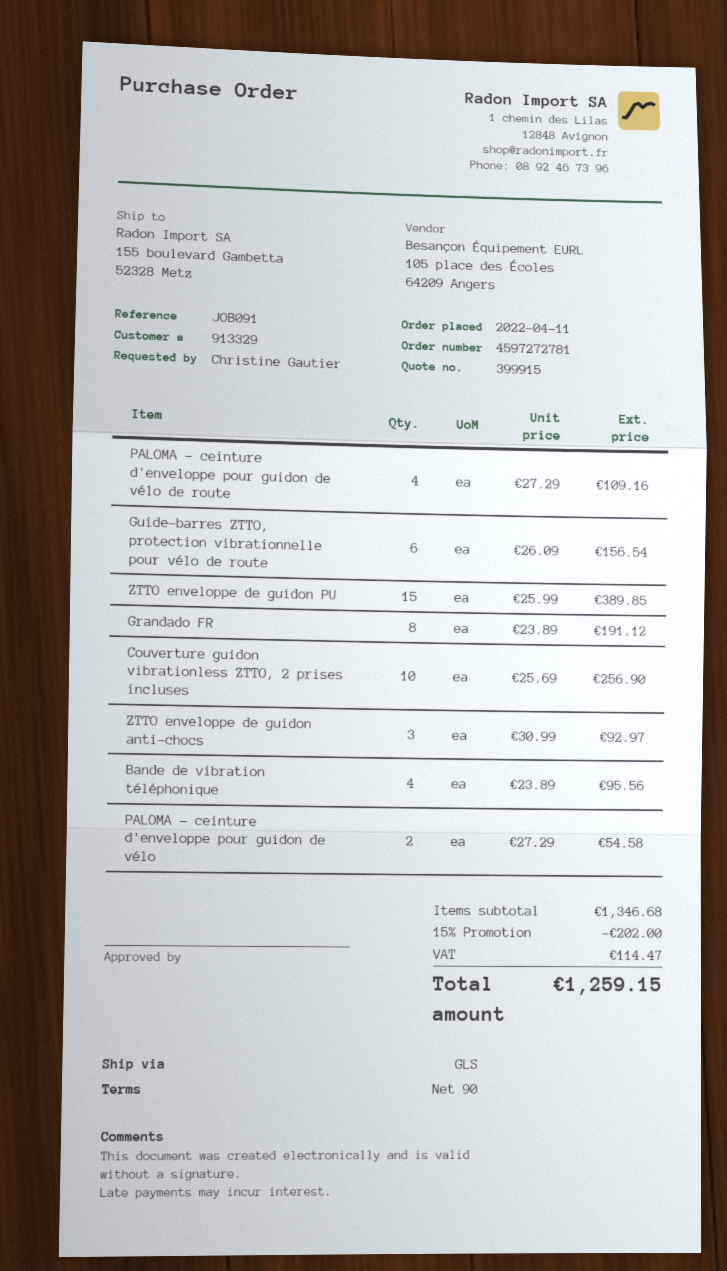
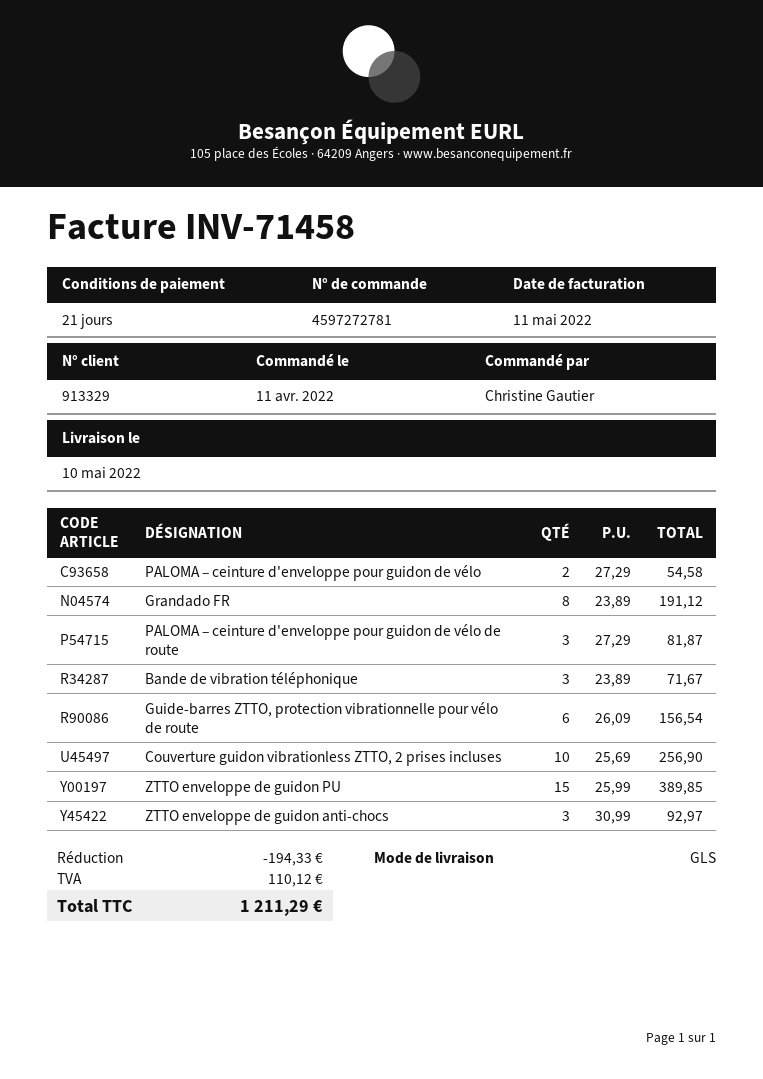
payment terms: 90 days -> 21 days
PALOMA – ceinture d'enveloppe pour guidon de vélo de route: 4 x 27.29 = 109.16 -> 3 x 27.29 = 81.87
Bande de vibration téléphonique: 4 x 23.89 = 95.56 -> 3 x 23.89 = 71.67
discount: 202.00 -> 194.33
tax: 114.47 -> 110.12
total: 1259.15 -> 1211.29

